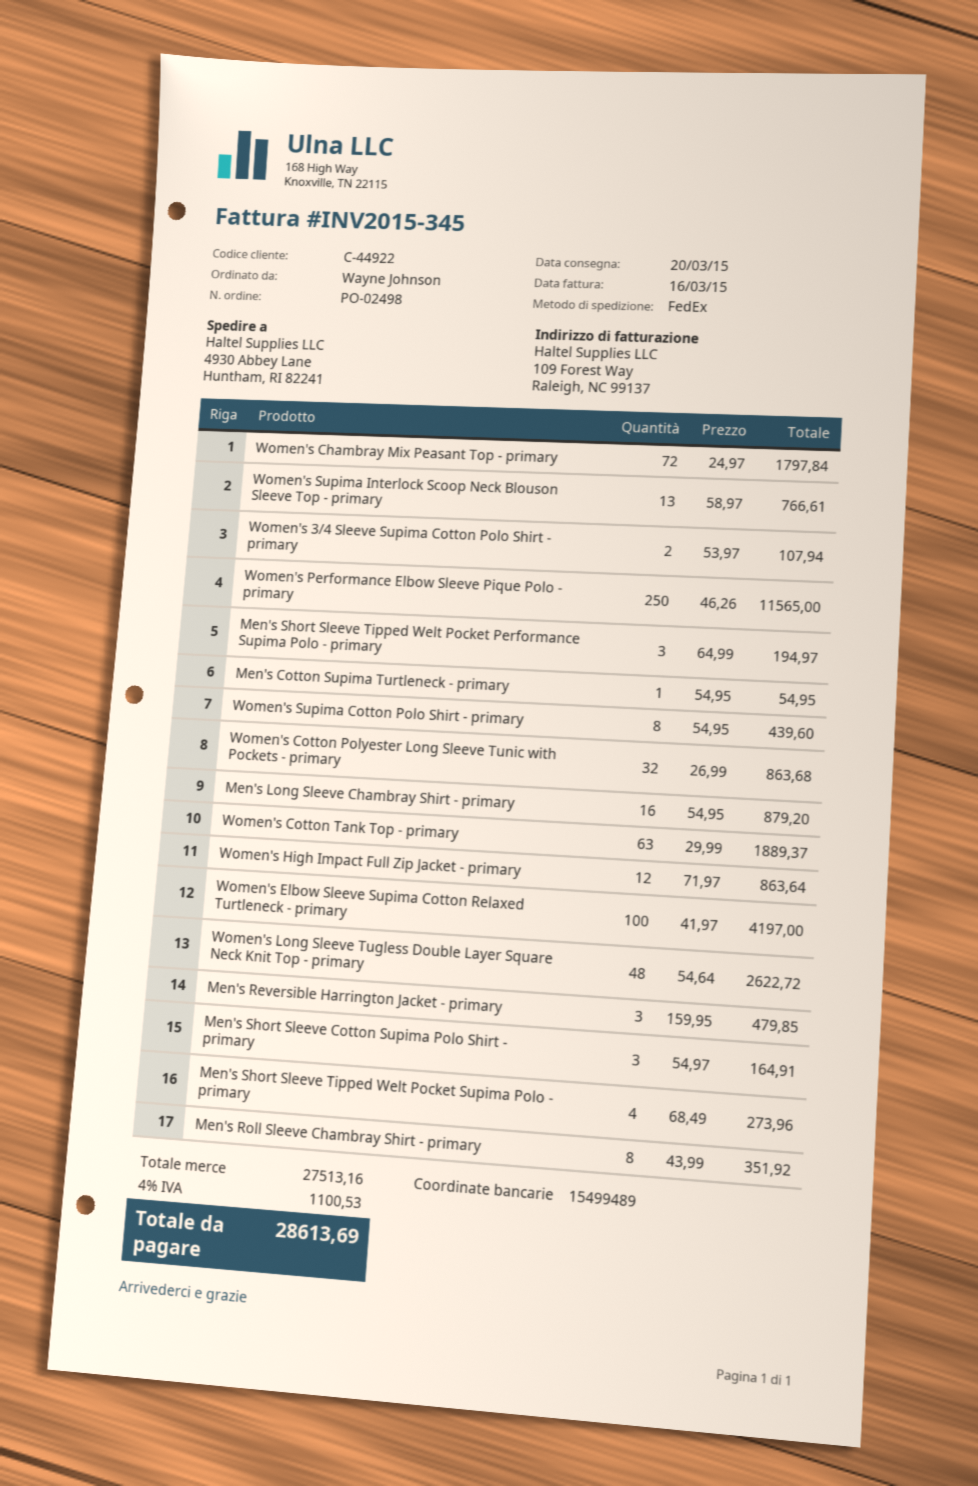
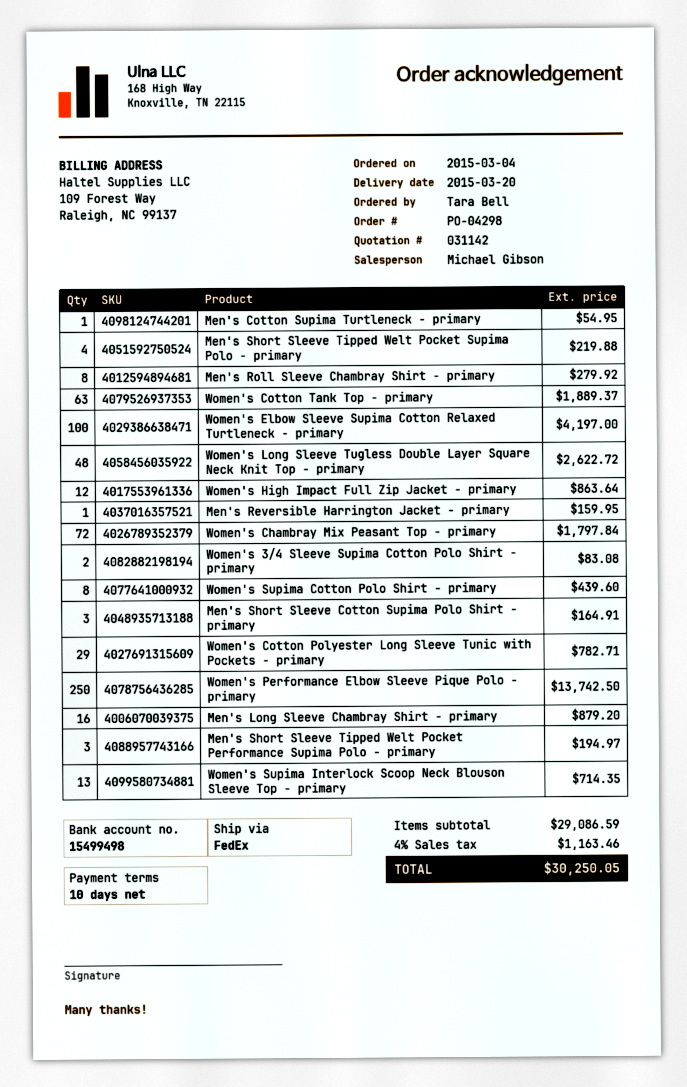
order number: PO-02498 -> PO-04298
ordered by: Wayne Johnson -> Tara Bell
bank account: 15499489 -> 15499498
Women's Supima Interlock Scoop Neck Blouson Sleeve Top - primary: 13 for 766.61 -> 13 for 714.35
Women's 3/4 Sleeve Supima Cotton Polo Shirt - primary: 2 for 107.94 -> 2 for 83.08
Women's Performance Elbow Sleeve Pique Polo - primary: 250 for 11565.00 -> 250 for 13742.50
Women's Cotton Polyester Long Sleeve Tunic with Pockets - primary: 32 for 863.68 -> 29 for 782.71
Men's Reversible Harrington Jacket - primary: 3 for 479.85 -> 1 for 159.95
Men's Short Sleeve Tipped Welt Pocket Supima Polo - primary: 4 for 273.96 -> 4 for 219.88
Men's Roll Sleeve Chambray Shirt - primary: 8 for 351.92 -> 8 for 279.92
subtotal: 27513.16 -> 29086.59
tax: 4% = 1100.53 -> 4% = 1163.46
total: 28613.69 -> 30250.05

